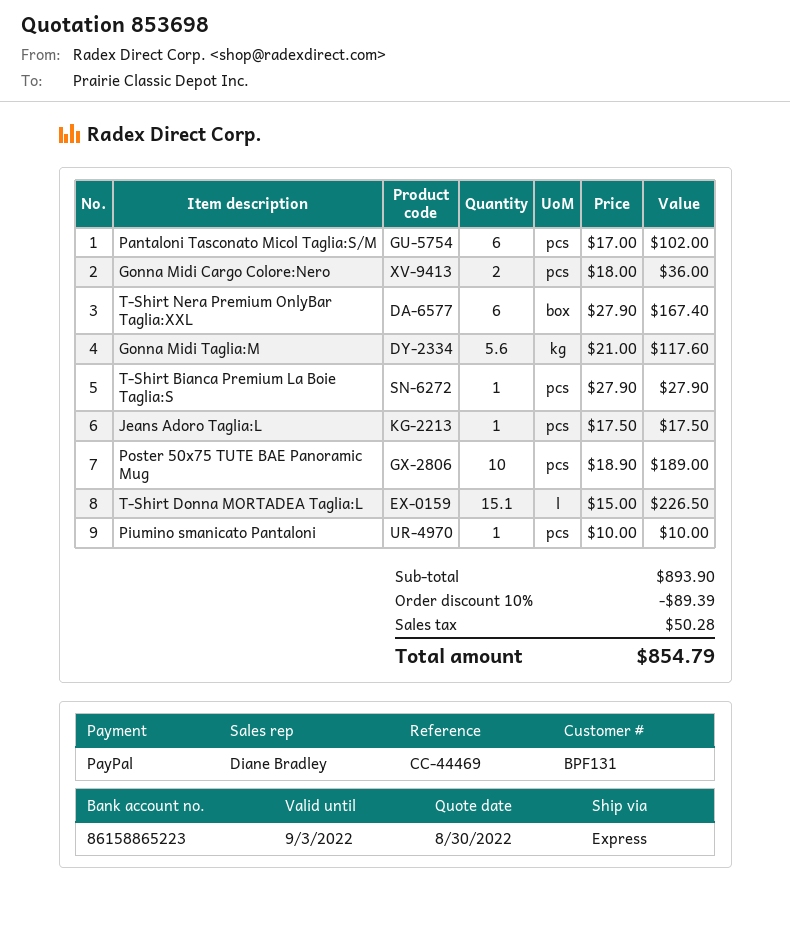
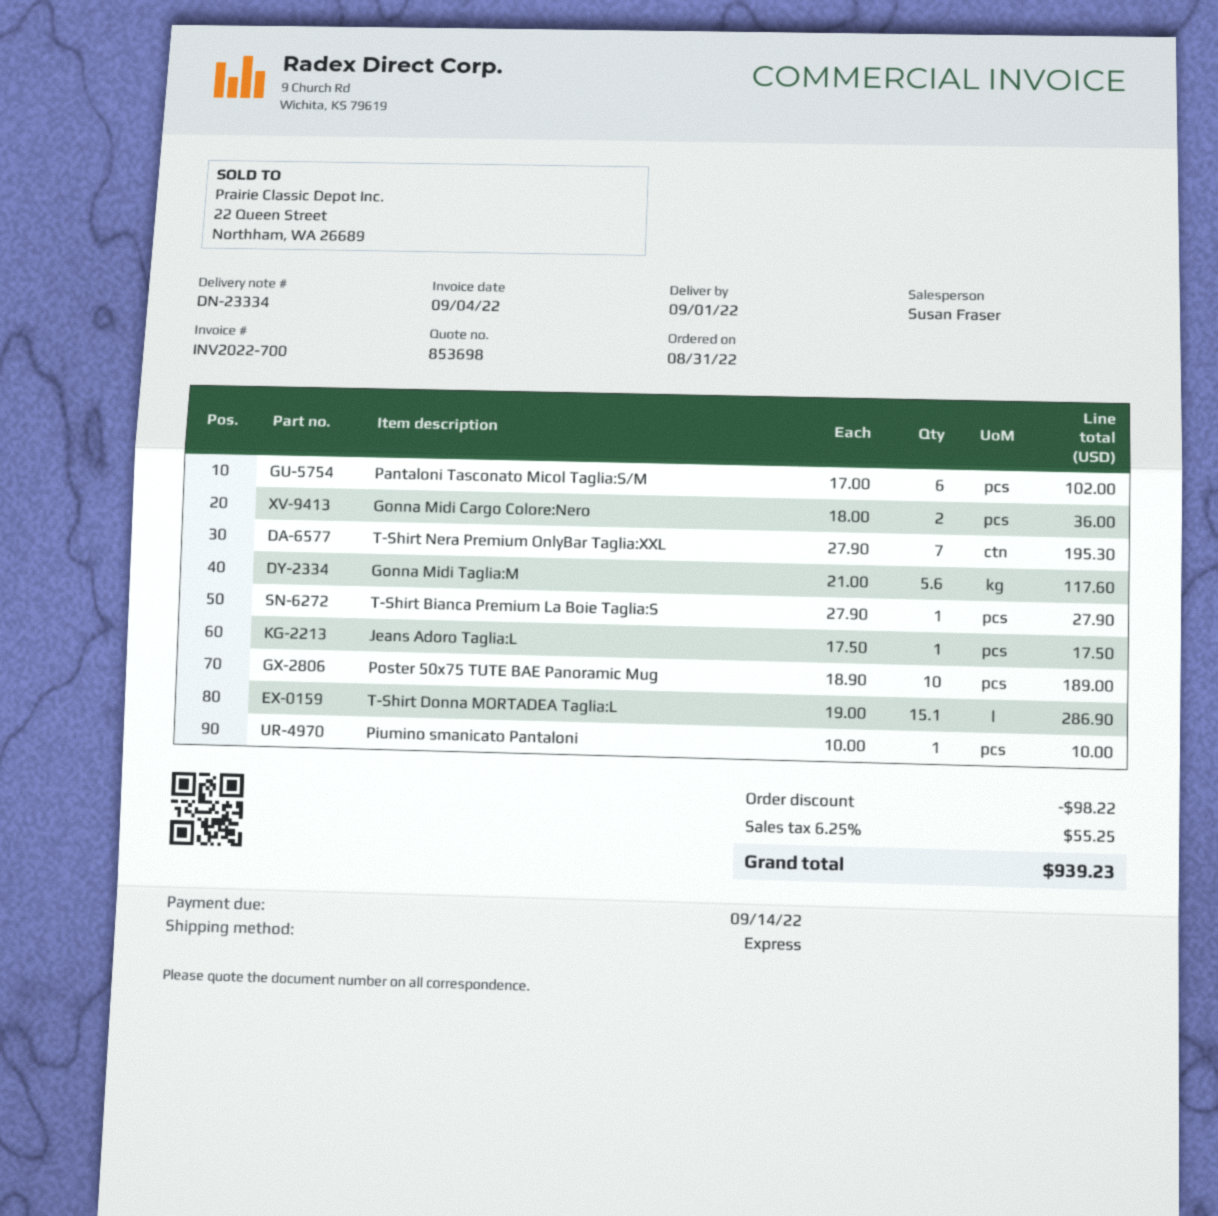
sales rep: Diane Bradley -> Susan Fraser
T-Shirt Nera Premium OnlyBar Taglia:XXL: 6 x 27.90 = 167.40 -> 7 x 27.90 = 195.30
T-Shirt Donna MORTADEA Taglia:L: 15.1 x 15.00 = 226.50 -> 15.1 x 19.00 = 286.90
discount: 89.39 -> 98.22
tax: 50.28 -> 55.25
total: 854.79 -> 939.23

